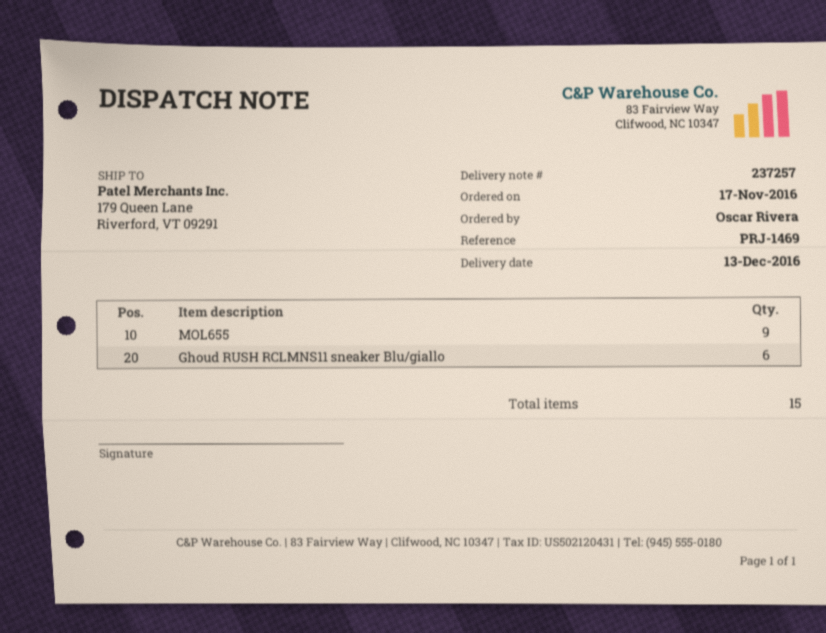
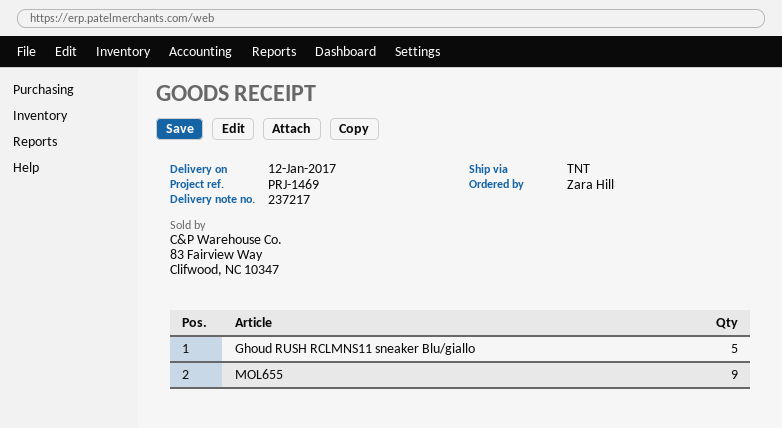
delivery note number: 237257 -> 237217
delivery date: 2016-12-13 -> 2017-01-12
ordered by: Oscar Rivera -> Zara Hill
Ghoud RUSH RCLMNS11 sneaker Blu/giallo: 6 -> 5

